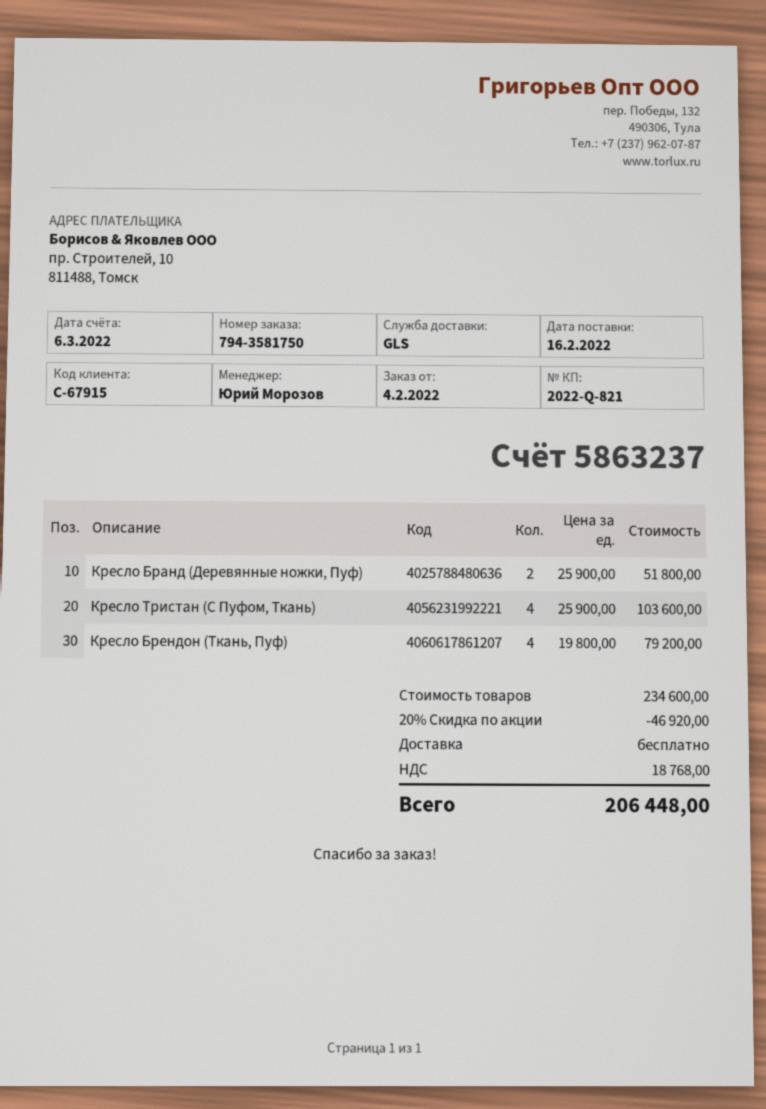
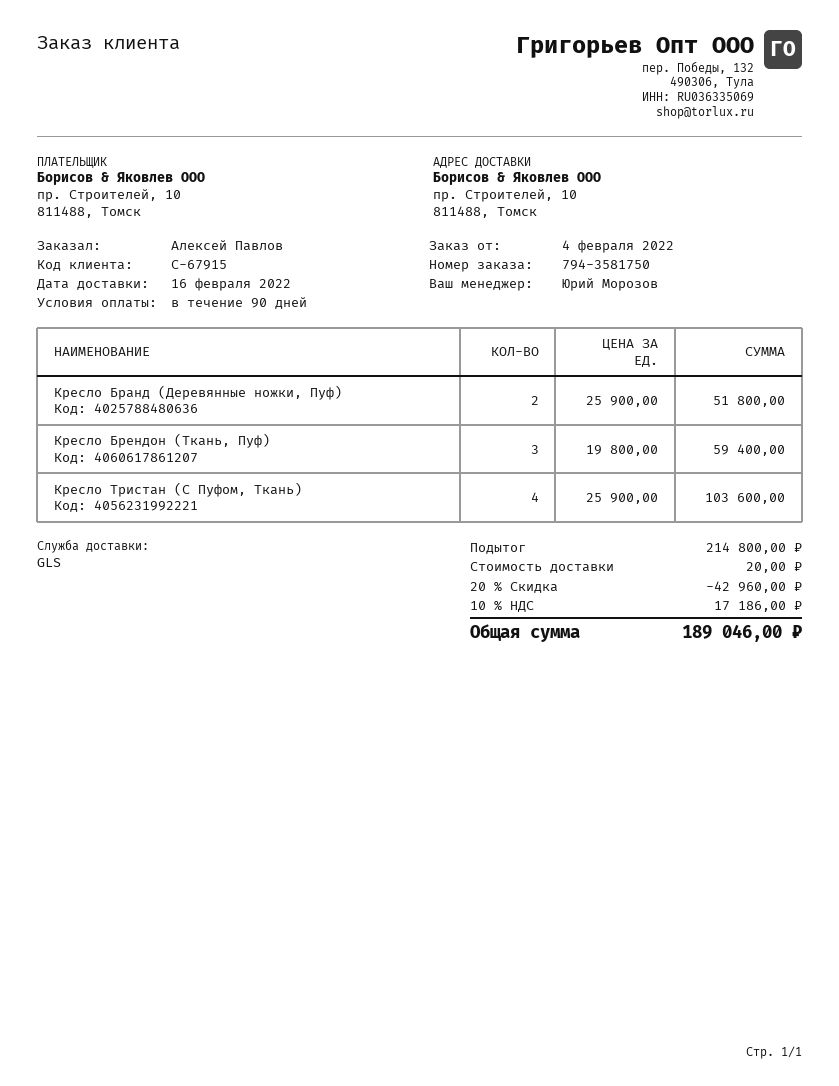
Кресло Брендон (Ткань, Пуф): 4 x 19800.00 = 79200.00 -> 3 x 19800.00 = 59400.00
subtotal: 234600.00 -> 214800.00
discount: 20% = 46920.00 -> 20% = 42960.00
shipping: 0.00 -> 20.00
tax: 18768.00 -> 17186.00
total: 206448.00 -> 189046.00

